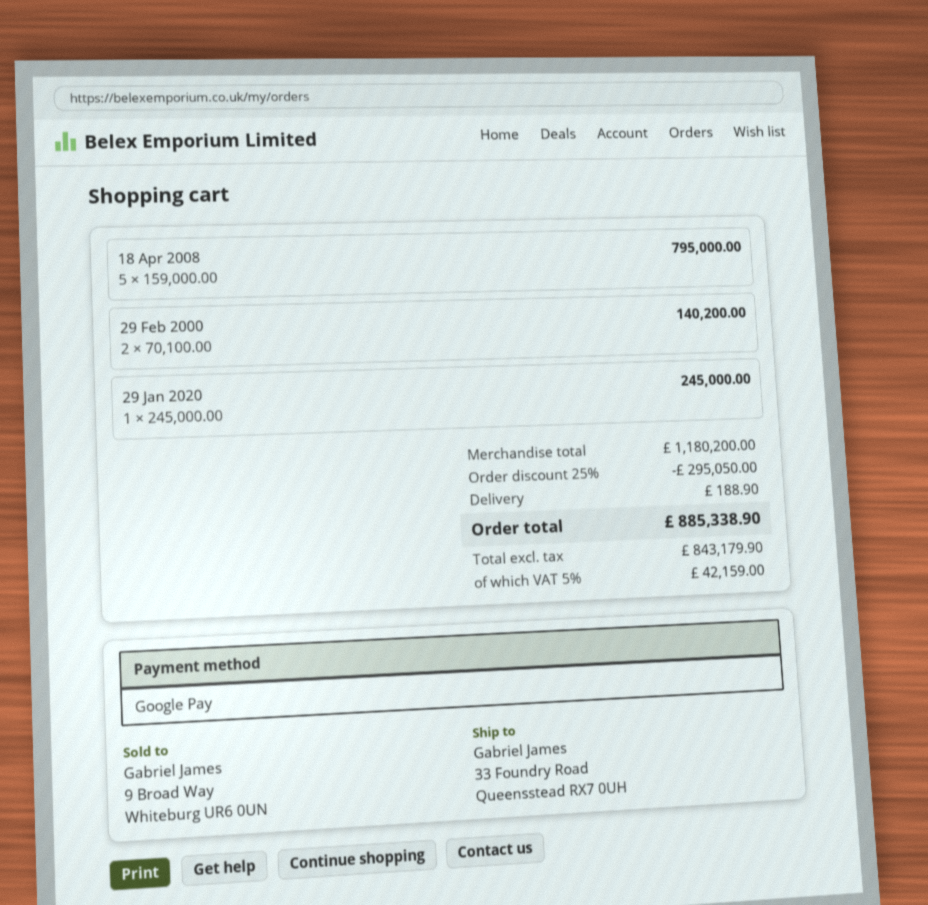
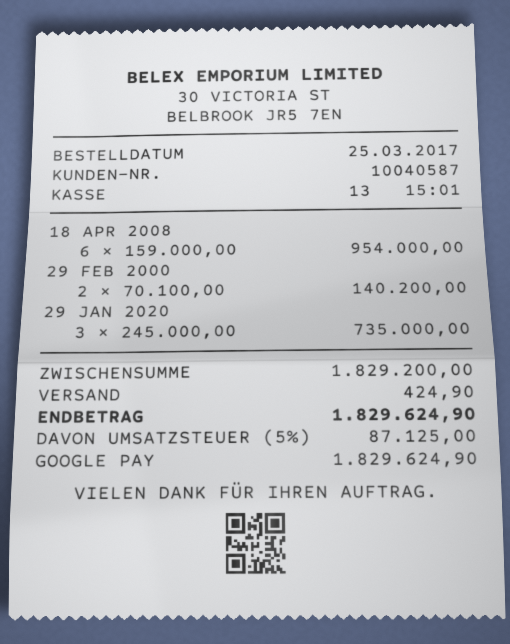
18 Apr 2008: 5 x 159000.00 = 795000.00 -> 6 x 159000.00 = 954000.00
29 Jan 2020: 1 x 245000.00 = 245000.00 -> 3 x 245000.00 = 735000.00
subtotal: 1180200.00 -> 1829200.00
discount: 25% = 295050.00 -> none
shipping: 188.90 -> 424.90
tax: 5% = 42159.00 -> 5% = 87125.00
total: 885338.90 -> 1829624.90

